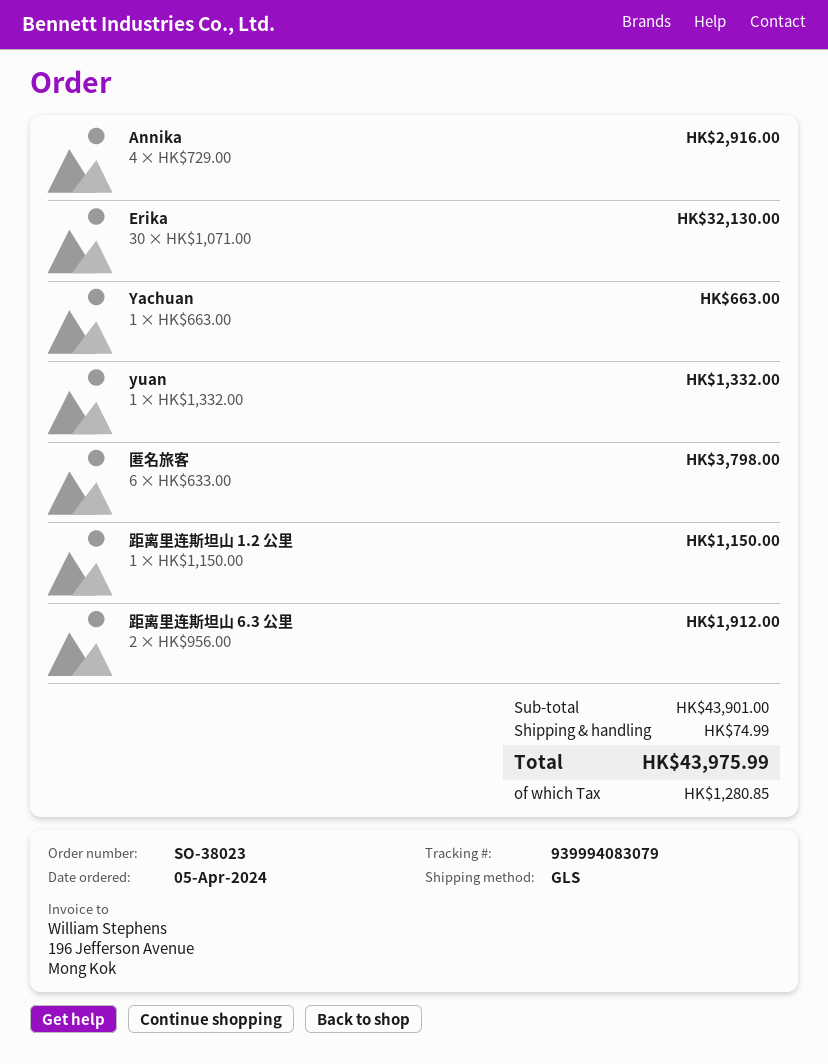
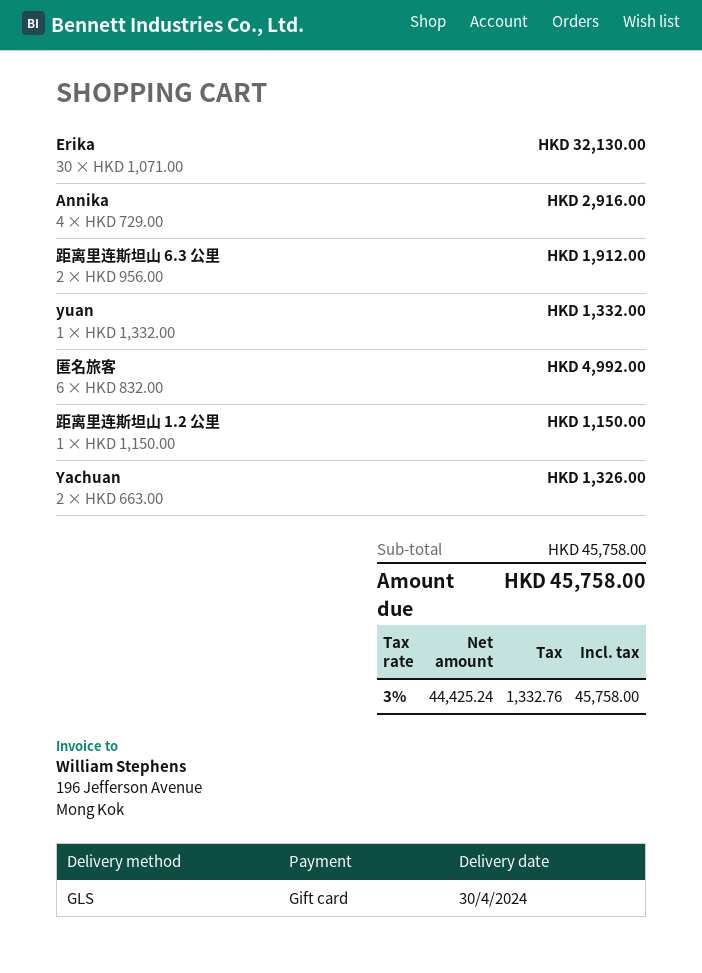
Yachuan: 1 x 663.00 = 663.00 -> 2 x 663.00 = 1326.00
匿名旅客: 6 x 633.00 = 3798.00 -> 6 x 832.00 = 4992.00
subtotal: 43901.00 -> 45758.00
shipping: 74.99 -> none
tax: 1280.85 -> 1332.76
total: 43975.99 -> 45758.00

